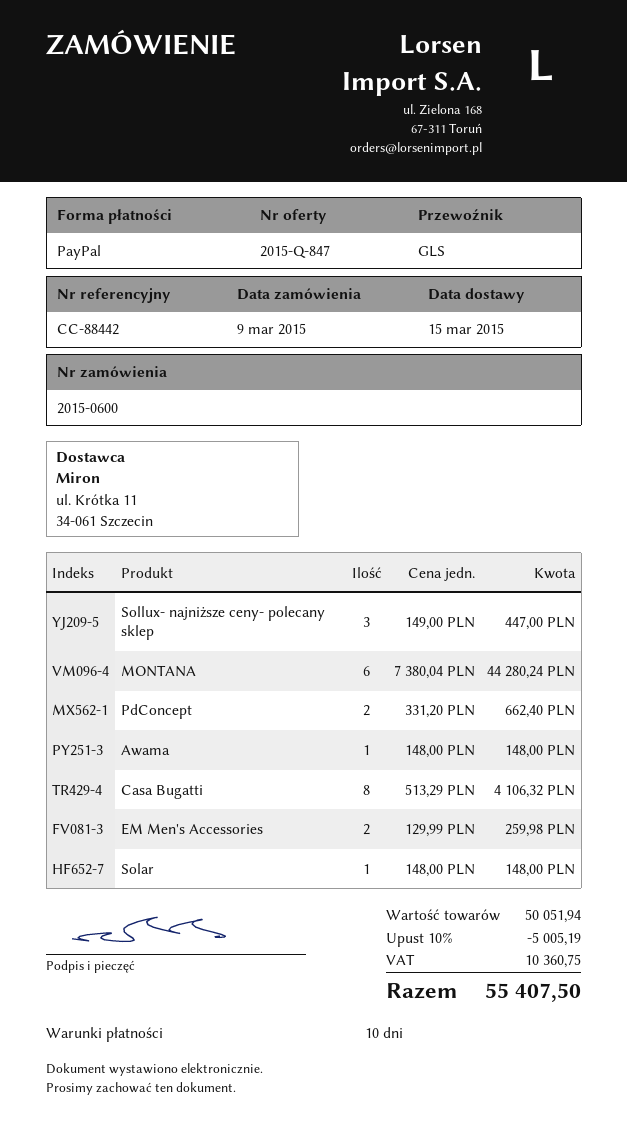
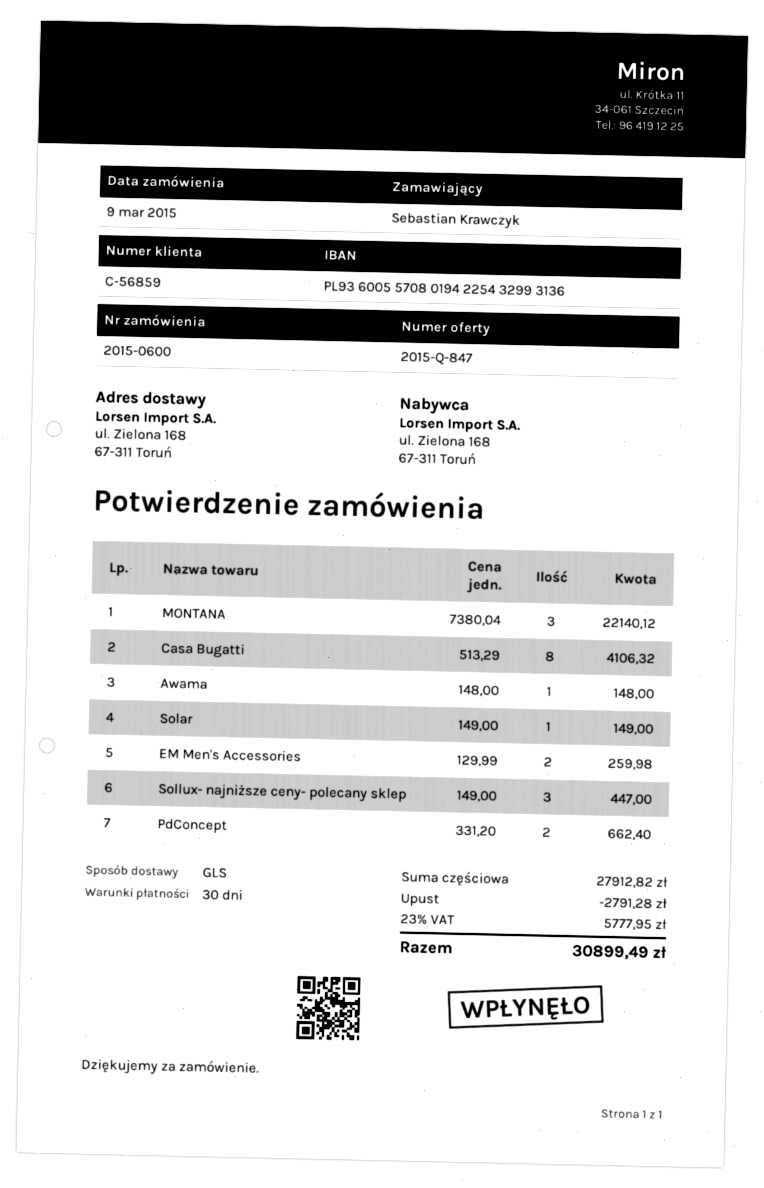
payment terms: 10 days -> 30 days
MONTANA: 6 x 7380.04 = 44280.24 -> 3 x 7380.04 = 22140.12
Solar: 1 x 148.00 = 148.00 -> 1 x 149.00 = 149.00
subtotal: 50051.94 -> 27912.82
discount: 5005.19 -> 2791.28
tax: 10360.75 -> 5777.95
total: 55407.50 -> 30899.49

